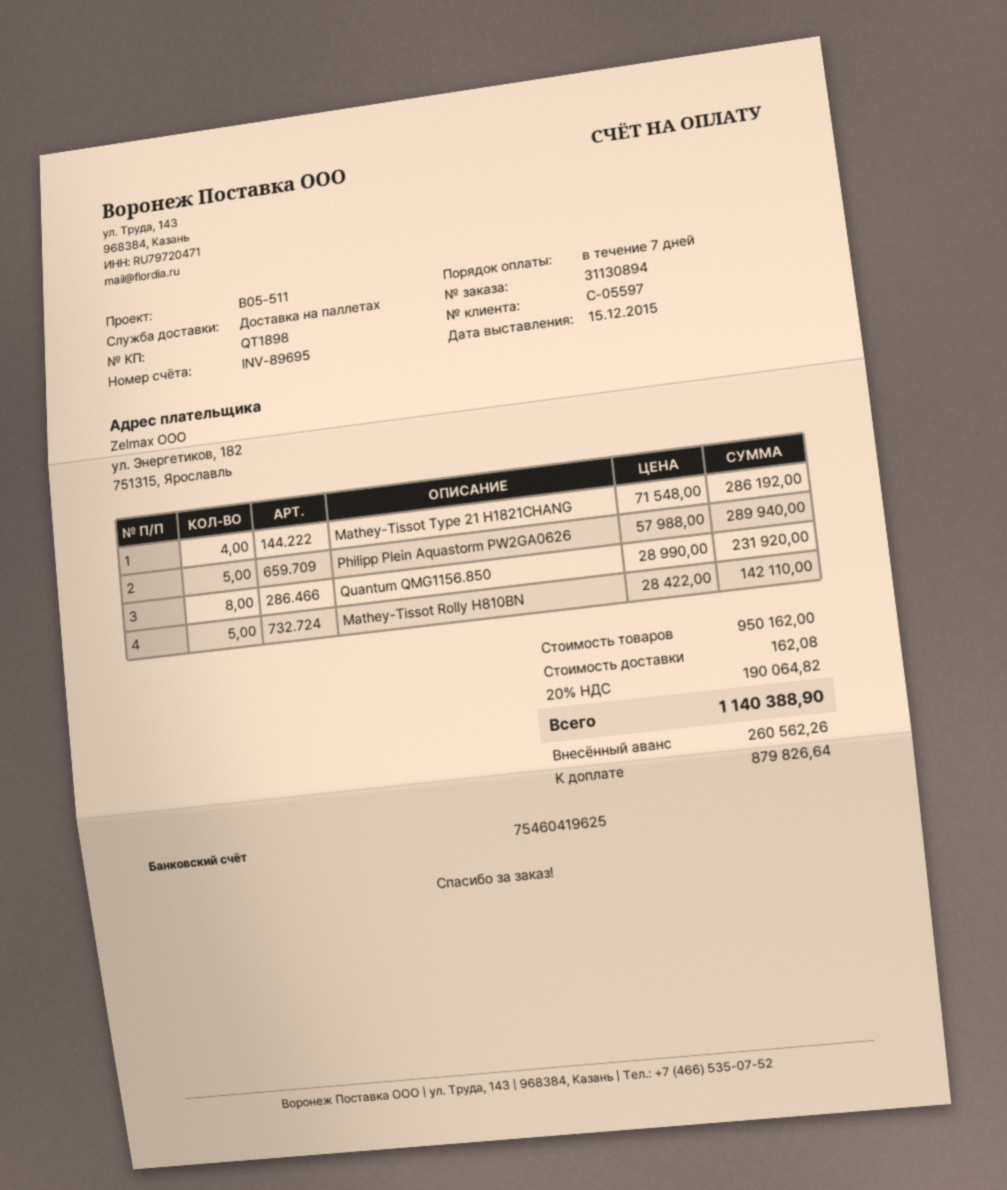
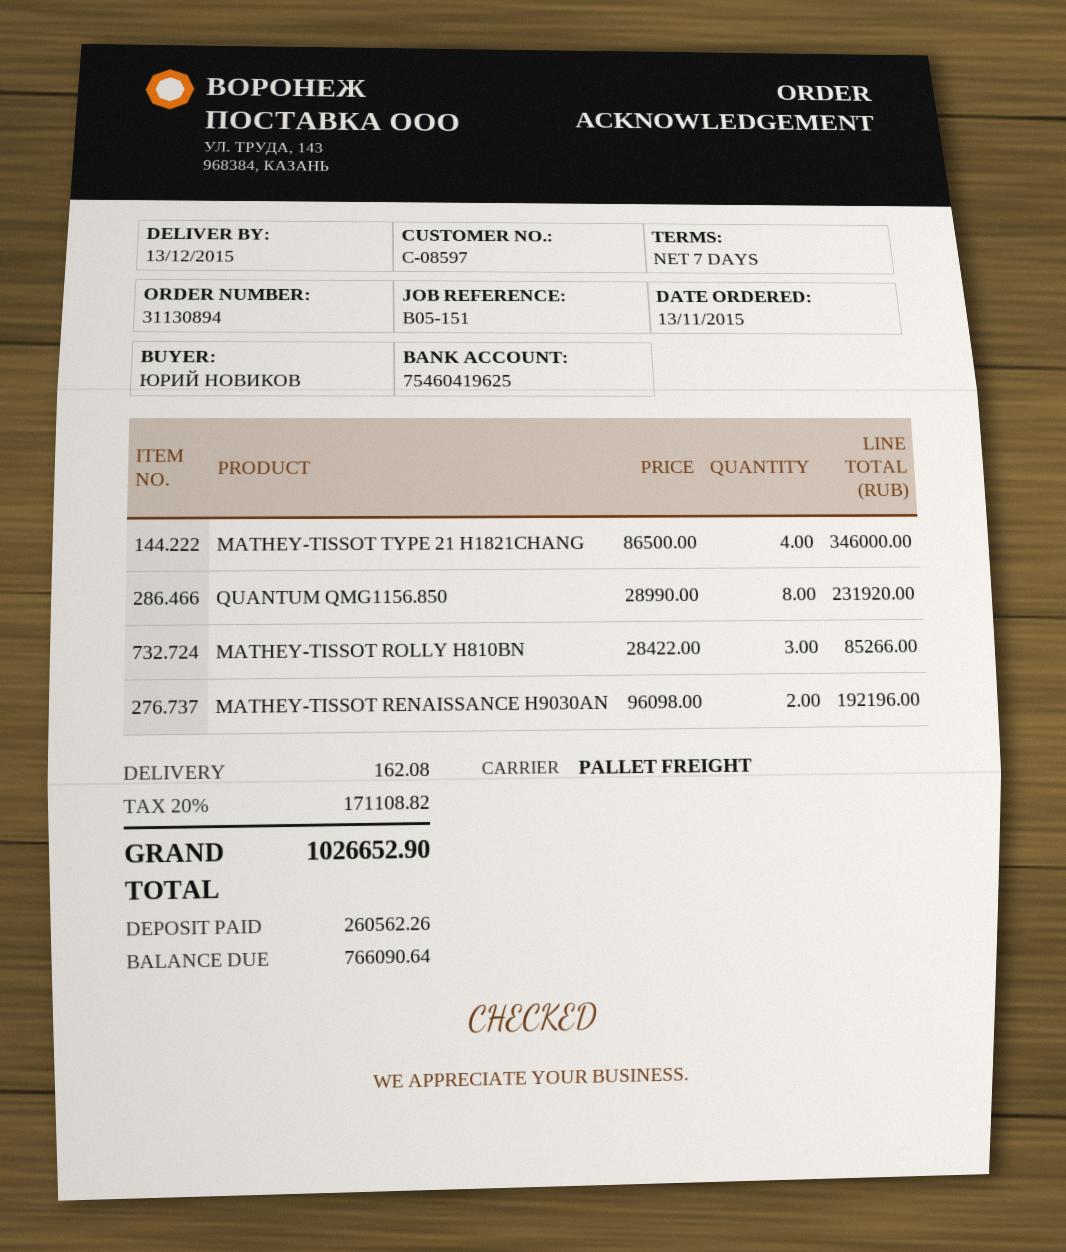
customer number: C-05597 -> C-08597
reference: B05-511 -> B05-151
Mathey-Tissot Type 21 H1821CHANG: 4 x 71548.00 = 286192.00 -> 4 x 86500.00 = 346000.00
Philipp Plein Aquastorm PW2GA0626: 5 x 57988.00 = 289940.00 -> none
Mathey-Tissot Rolly H810BN: 5 x 28422.00 = 142110.00 -> 3 x 28422.00 = 85266.00
MATHEY-TISSOT RENAISSANCE H9030AN: none -> 2 x 96098.00 = 192196.00
tax: 20% = 190064.82 -> 20% = 171108.82
total: 1140388.90 -> 1026652.90
balance: 879826.64 -> 766090.64

